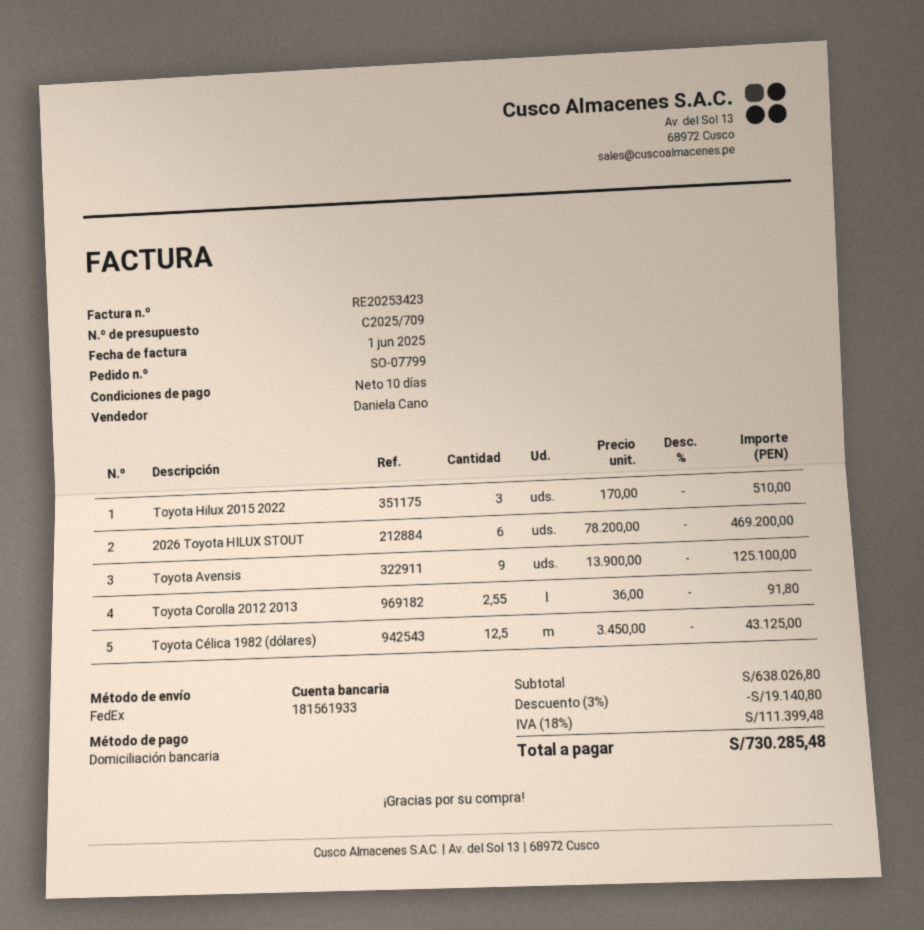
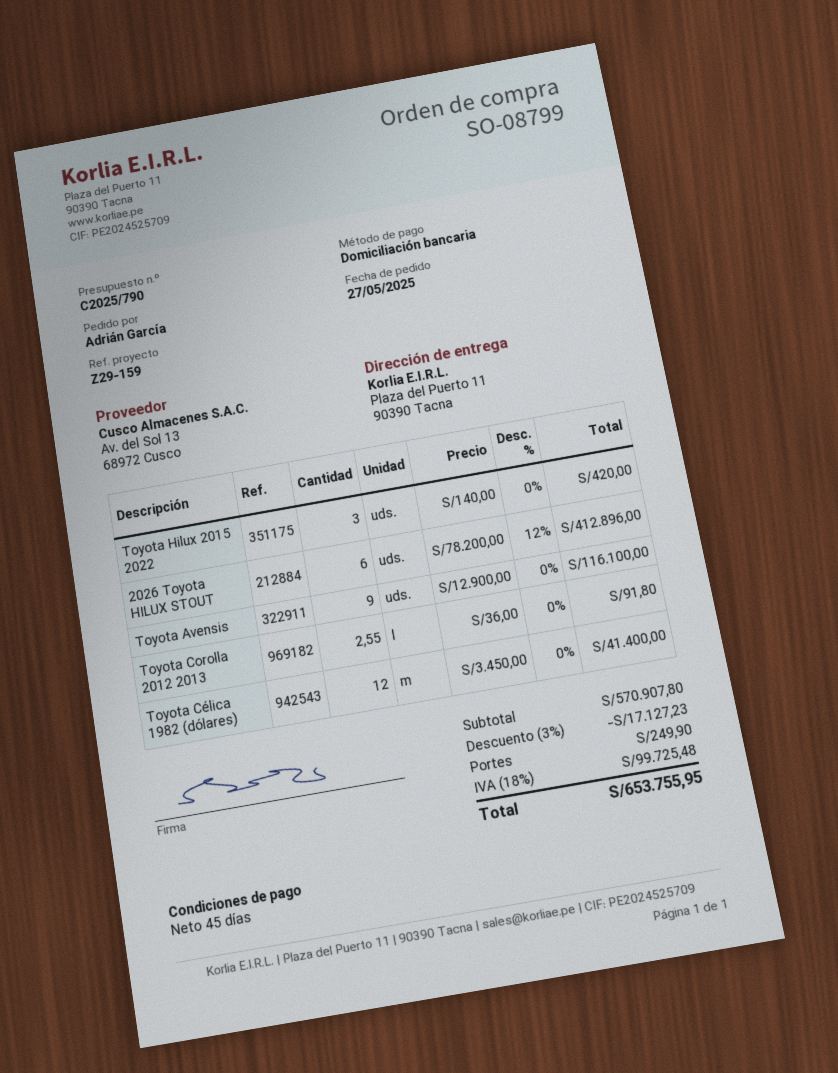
quote number: C2025/709 -> C2025/790
order number: SO-07799 -> SO-08799
payment terms: 10 days -> 45 days
Toyota Hilux 2015 2022: 3 x 170.00 = 510.00 -> 3 x 140.00 = 420.00
2026 Toyota HILUX STOUT: 6 x 78200.00 = 469200.00 -> 6 x 78200.00 - 12% = 412896.00
Toyota Avensis: 9 x 13900.00 = 125100.00 -> 9 x 12900.00 = 116100.00
Toyota Célica 1982 (dólares): 12.5 x 3450.00 = 43125.00 -> 12 x 3450.00 = 41400.00
subtotal: 638026.80 -> 570907.80
discount: 3% = 19140.80 -> 3% = 17127.23
shipping: none -> 249.90
tax: 18% = 111399.48 -> 18% = 99725.48
total: 730285.48 -> 653755.95

